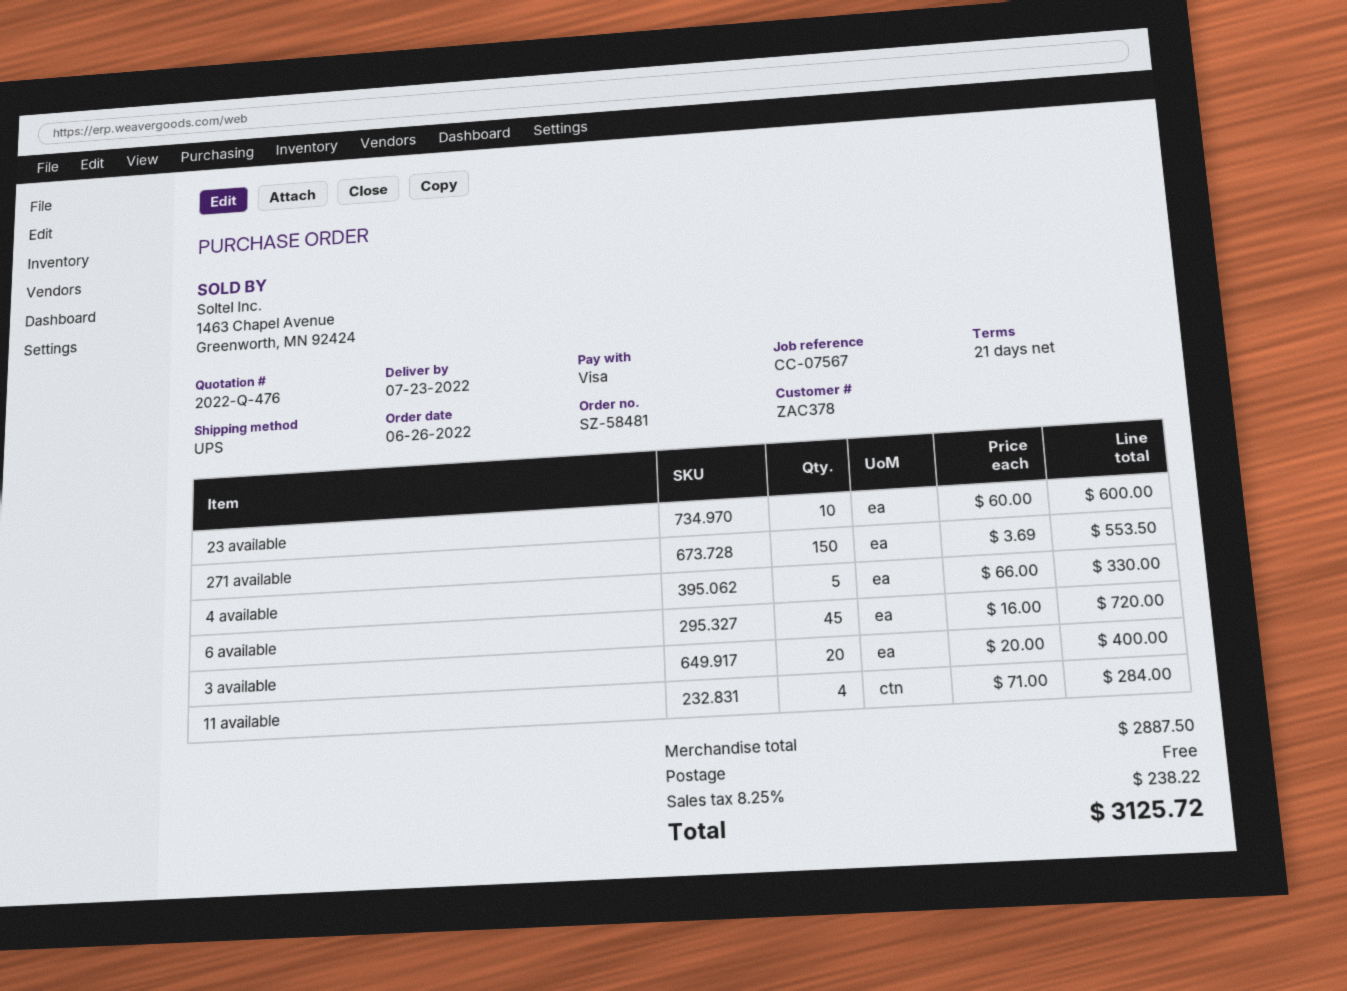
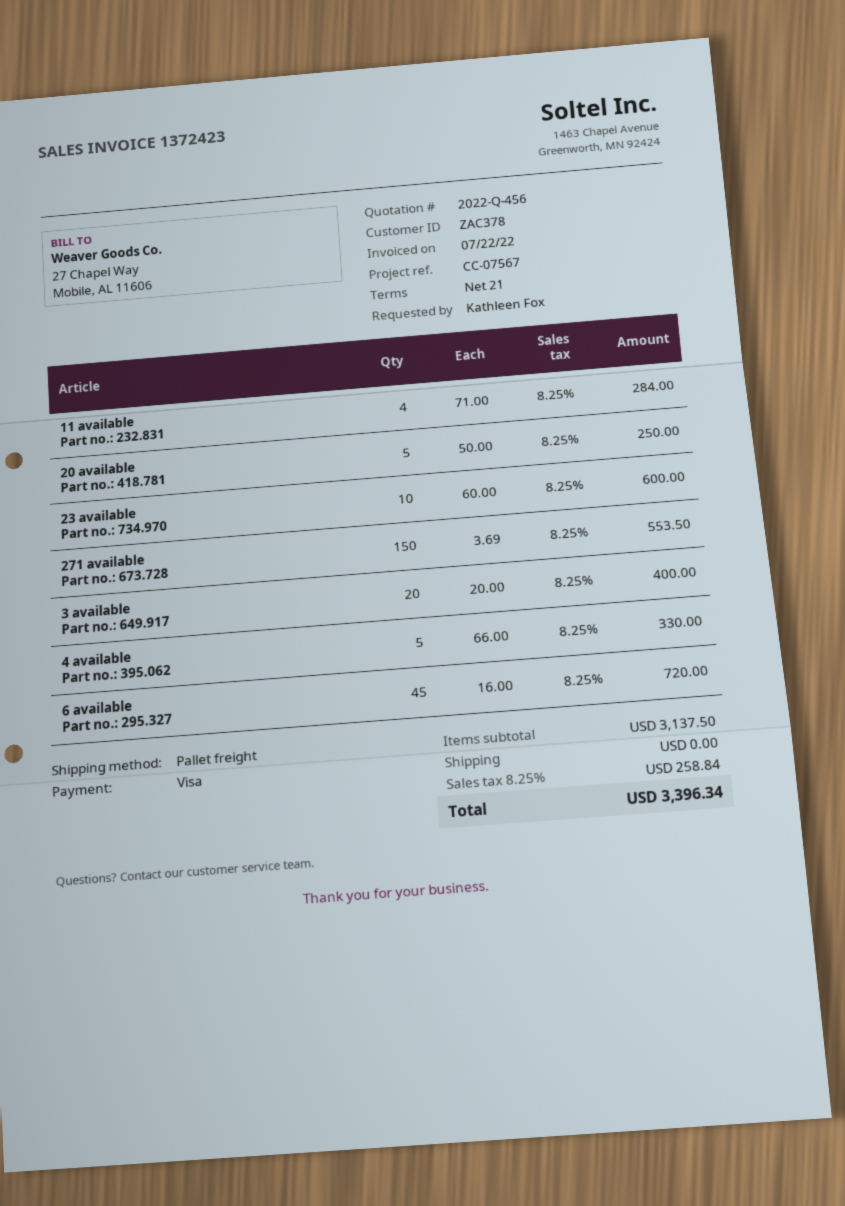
quote number: 2022-Q-476 -> 2022-Q-456
shipping method: UPS -> pallet freight
20 available: none -> 5 x 50.00 = 250.00
subtotal: 2887.50 -> 3137.50
tax: 8.25% = 238.22 -> 8.25% = 258.84
total: 3125.72 -> 3396.34

